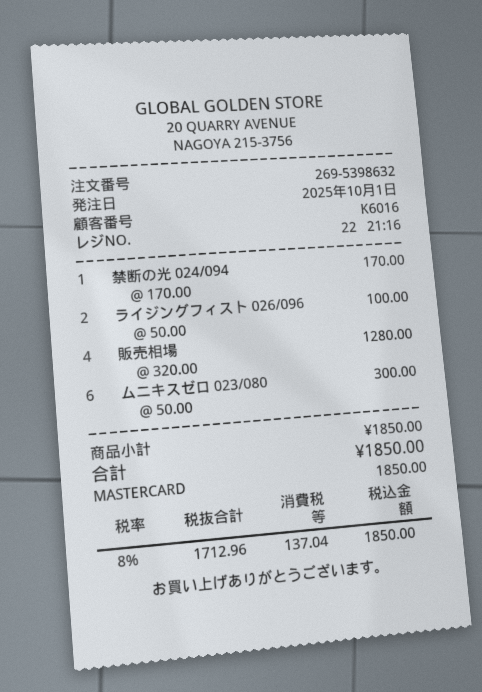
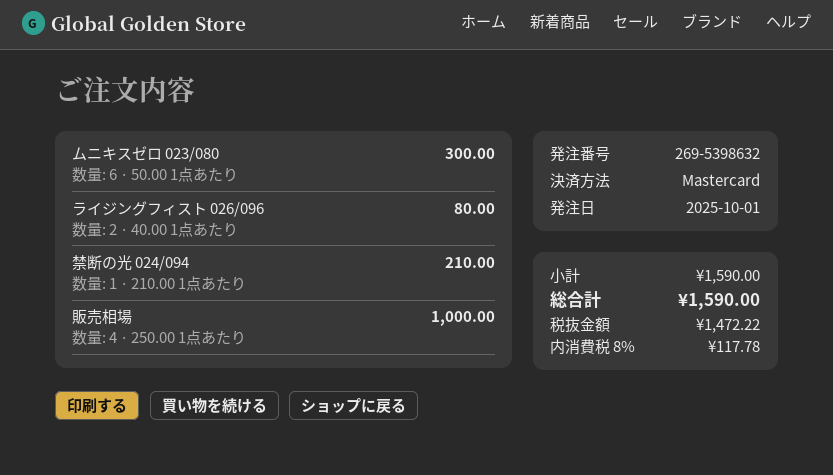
禁断の光 024/094: 1 x 170.00 = 170.00 -> 1 x 210.00 = 210.00
ライジングフィスト 026/096: 2 x 50.00 = 100.00 -> 2 x 40.00 = 80.00
販売相場: 4 x 320.00 = 1280.00 -> 4 x 250.00 = 1000.00
subtotal: 1850.00 -> 1590.00
net: 1712.96 -> 1472.22
tax: 8% = 137.04 -> 8% = 117.78
total: 1850.00 -> 1590.00

